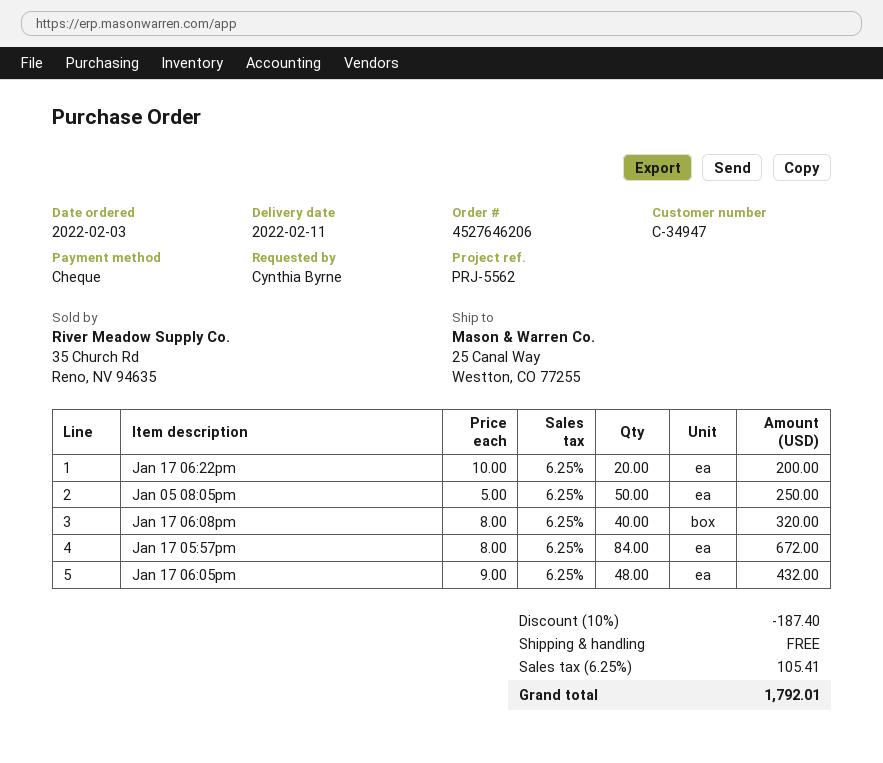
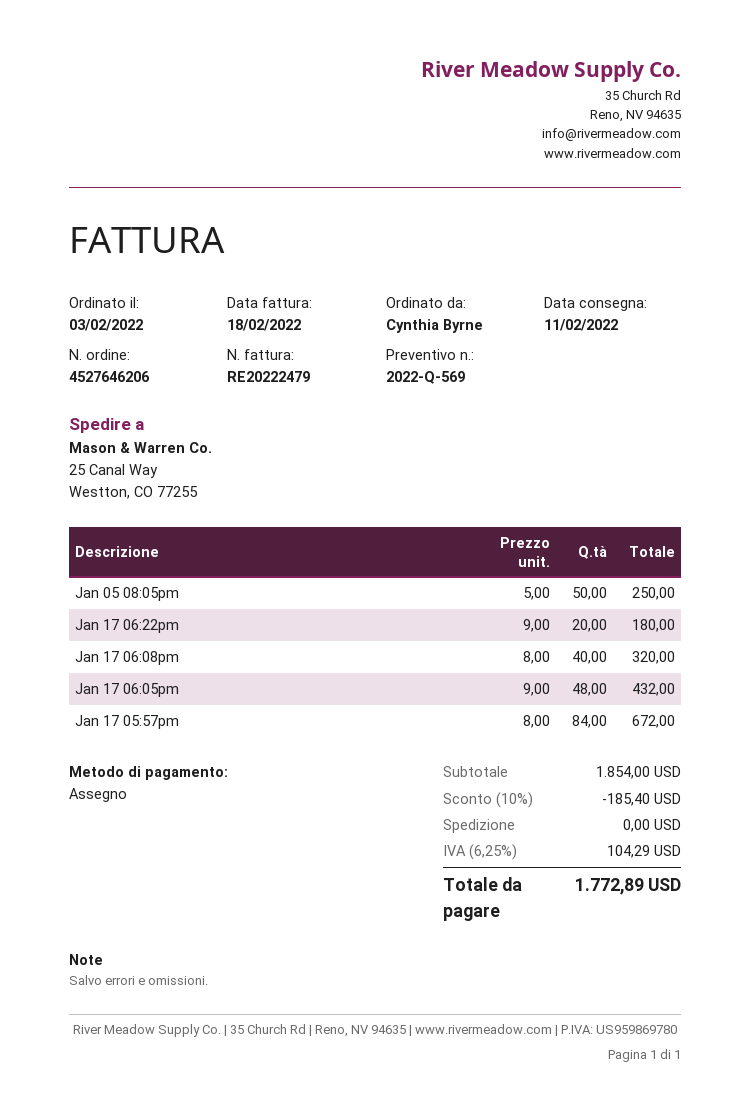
Jan 17 06:22pm: 20 x 10.00 = 200.00 -> 20 x 9.00 = 180.00
discount: 10% = 187.40 -> 10% = 185.40
tax: 6.25% = 105.41 -> 6.25% = 104.29
total: 1792.01 -> 1772.89

